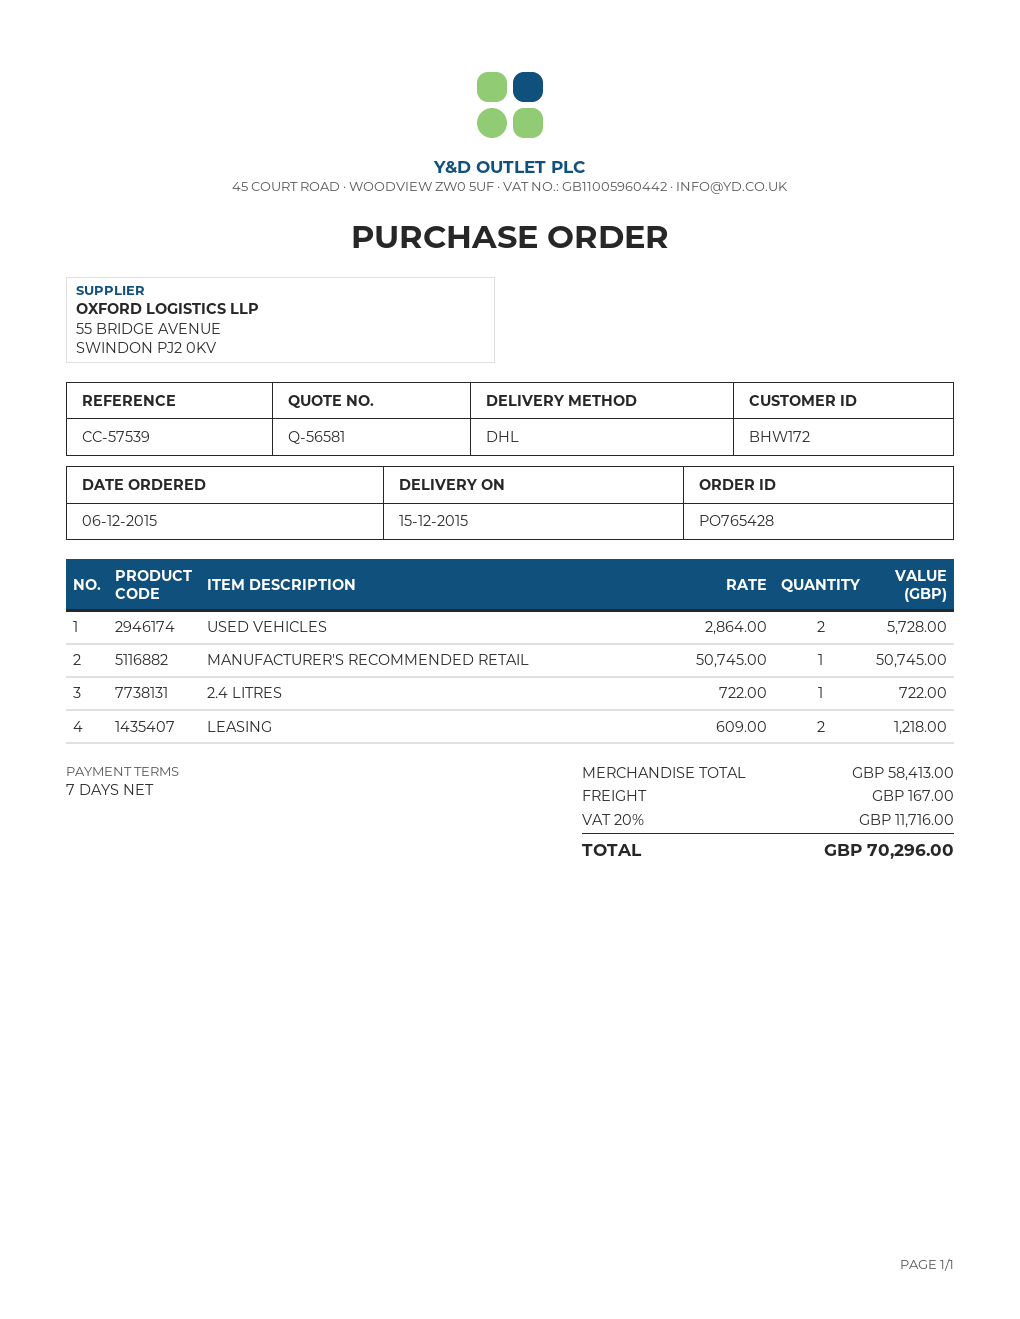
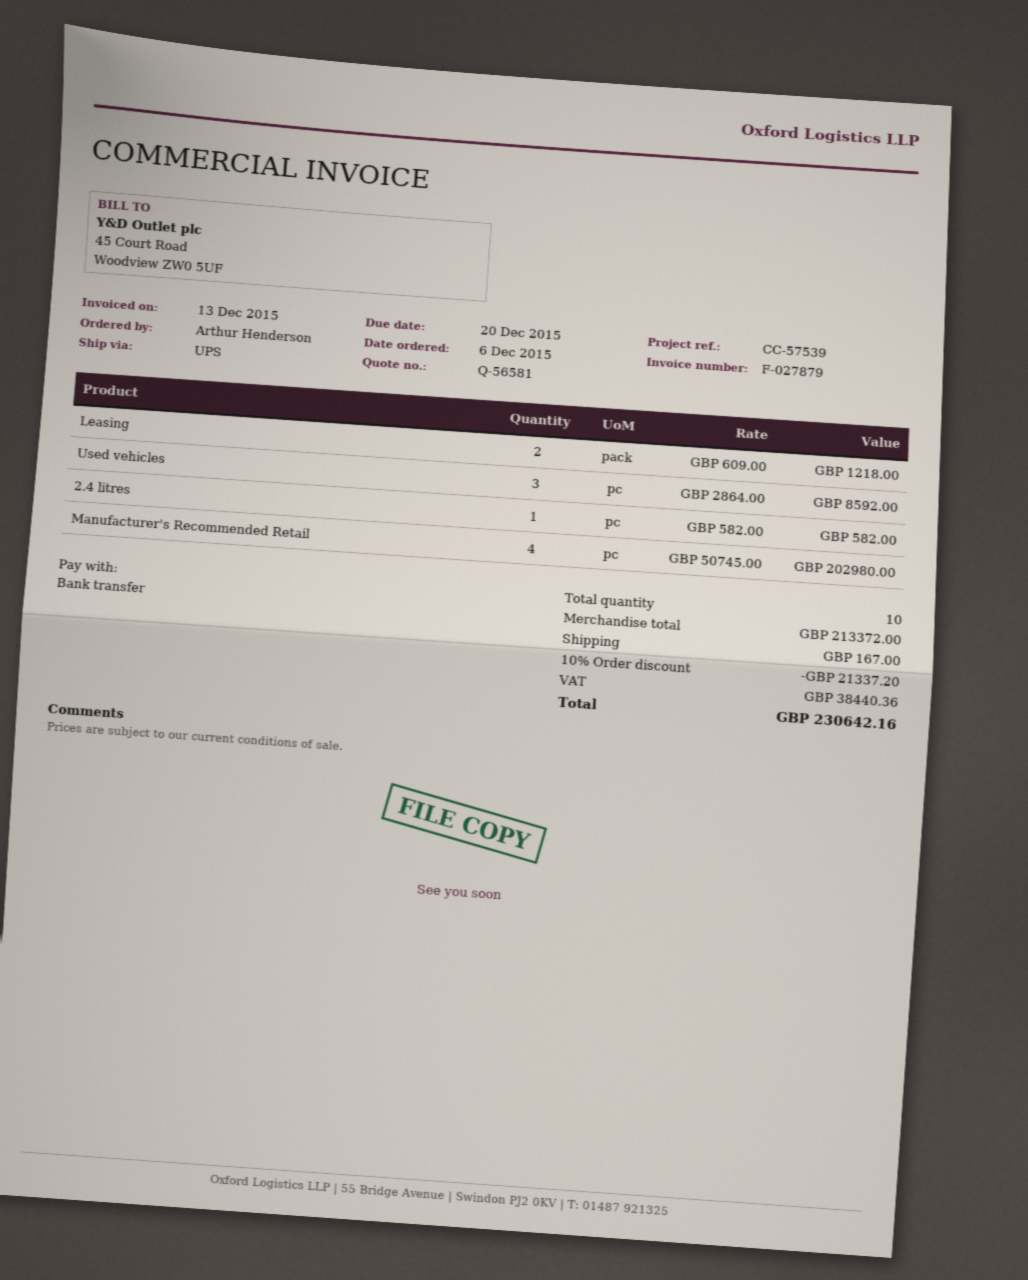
shipping method: DHL -> UPS
USED VEHICLES: 2 x 2864.00 = 5728.00 -> 3 x 2864.00 = 8592.00
MANUFACTURER'S RECOMMENDED RETAIL: 1 x 50745.00 = 50745.00 -> 4 x 50745.00 = 202980.00
2.4 LITRES: 1 x 722.00 = 722.00 -> 1 x 582.00 = 582.00
subtotal: 58413.00 -> 213372.00
discount: none -> 10% = 21337.20
tax: 11716.00 -> 38440.36
total: 70296.00 -> 230642.16

